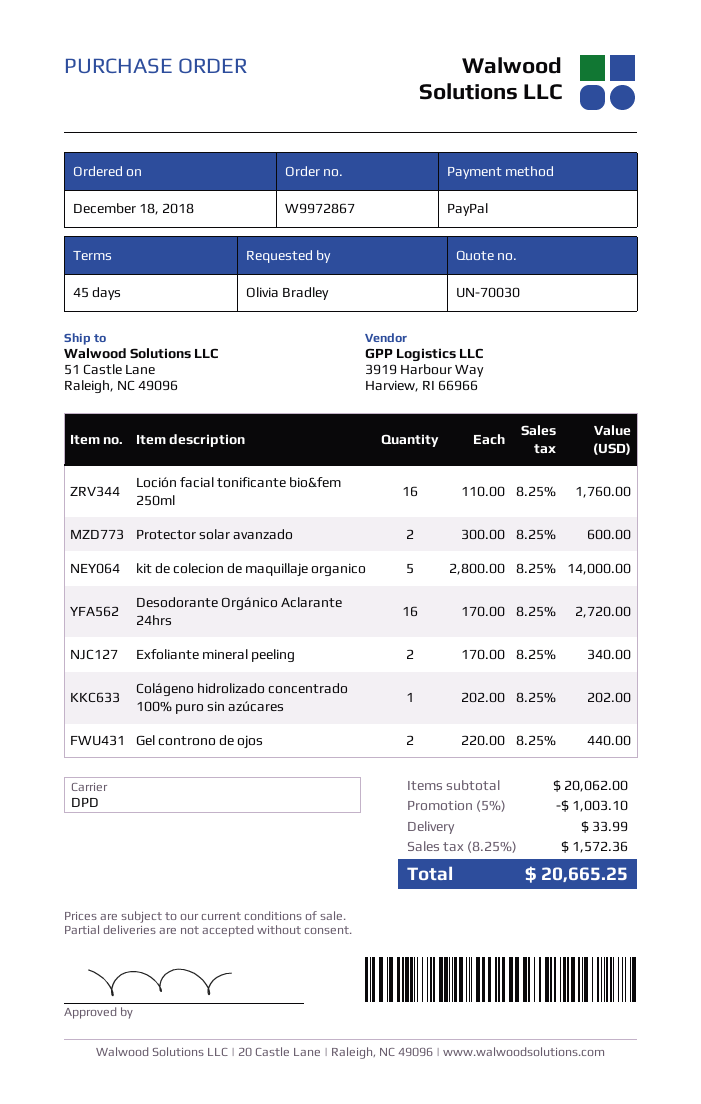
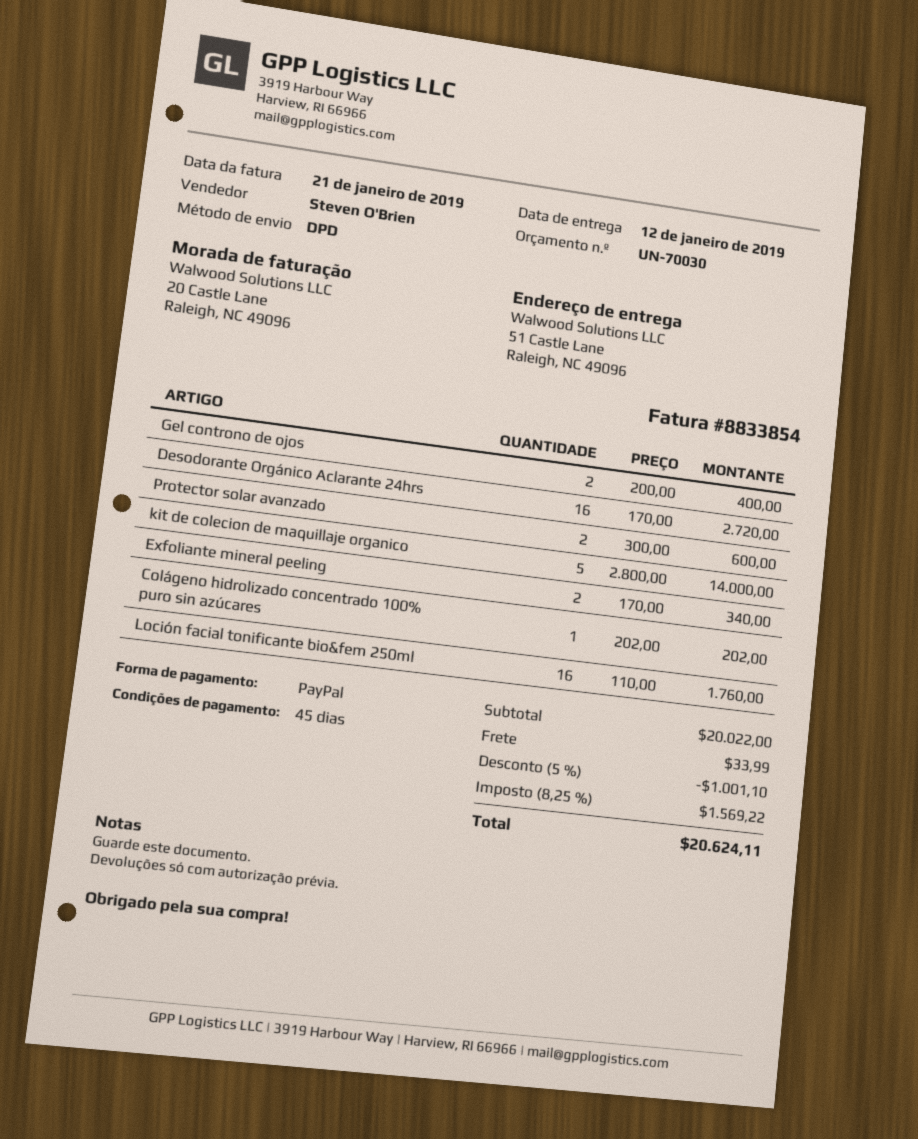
Gel controno de ojos: 2 x 220.00 = 440.00 -> 2 x 200.00 = 400.00
subtotal: 20062.00 -> 20022.00
discount: 5% = 1003.10 -> 5% = 1001.10
tax: 8.25% = 1572.36 -> 8.25% = 1569.22
total: 20665.25 -> 20624.11

